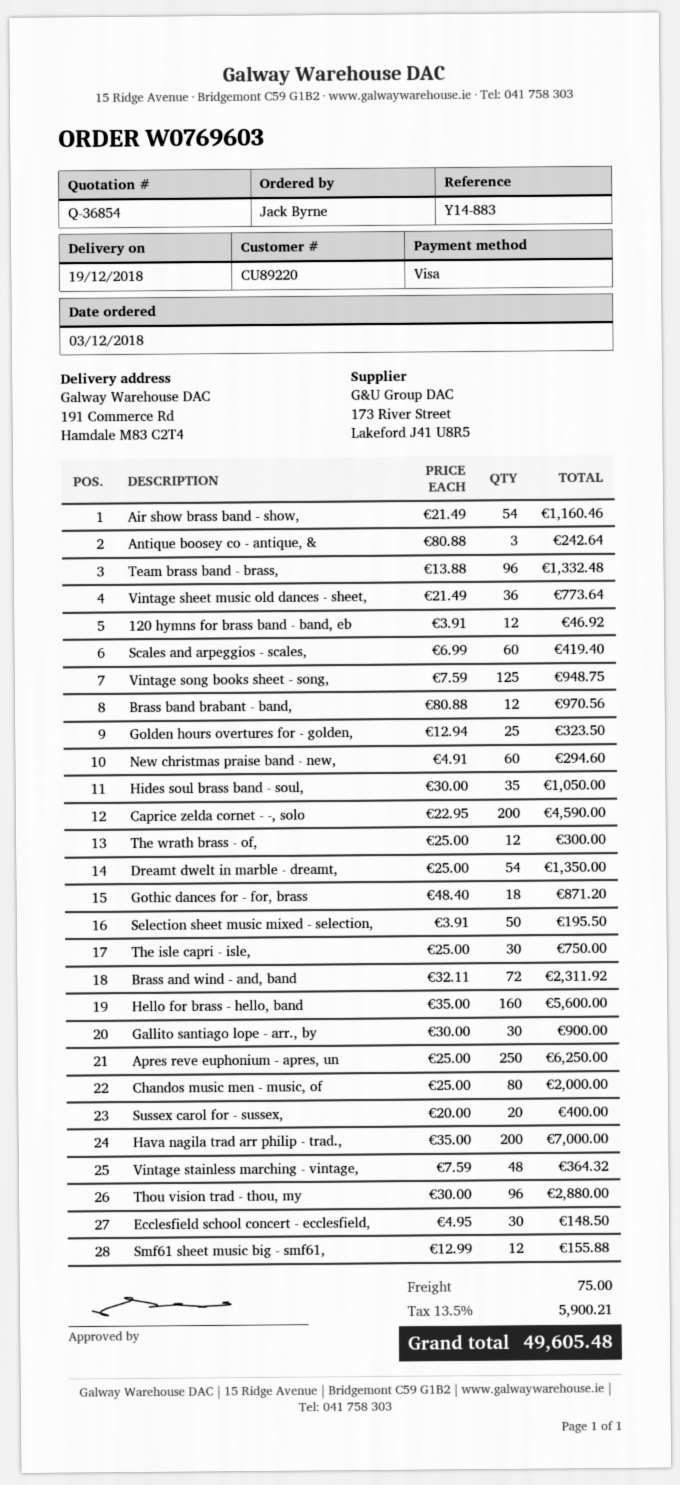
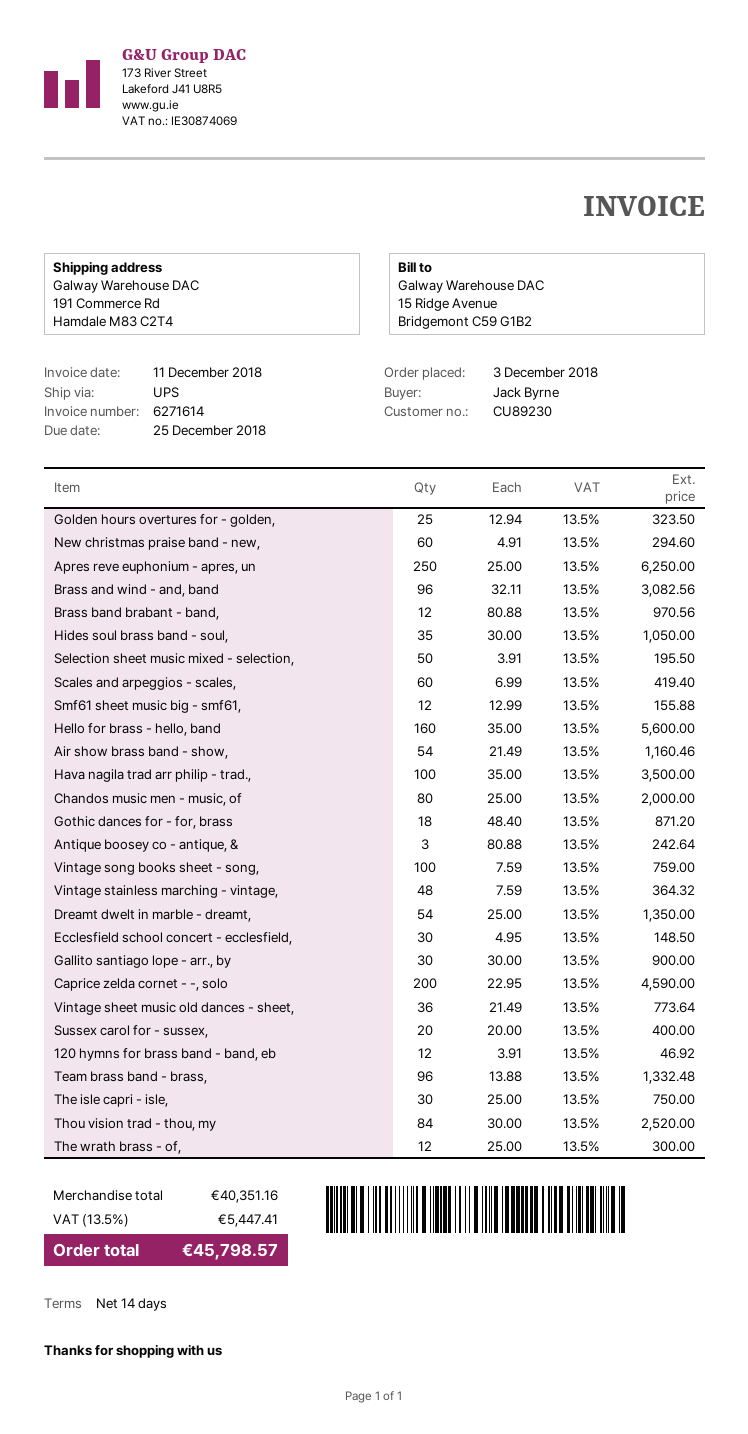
customer number: CU89220 -> CU89230
Vintage song books sheet - song,: 125 x 7.59 = 948.75 -> 100 x 7.59 = 759.00
Brass and wind - and, band: 72 x 32.11 = 2311.92 -> 96 x 32.11 = 3082.56
Hava nagila trad arr philip - trad.,: 200 x 35.00 = 7000.00 -> 100 x 35.00 = 3500.00
Thou vision trad - thou, my: 96 x 30.00 = 2880.00 -> 84 x 30.00 = 2520.00
shipping: 75.00 -> none
tax: 13.5% = 5900.21 -> 13.5% = 5447.41
total: 49605.48 -> 45798.57

